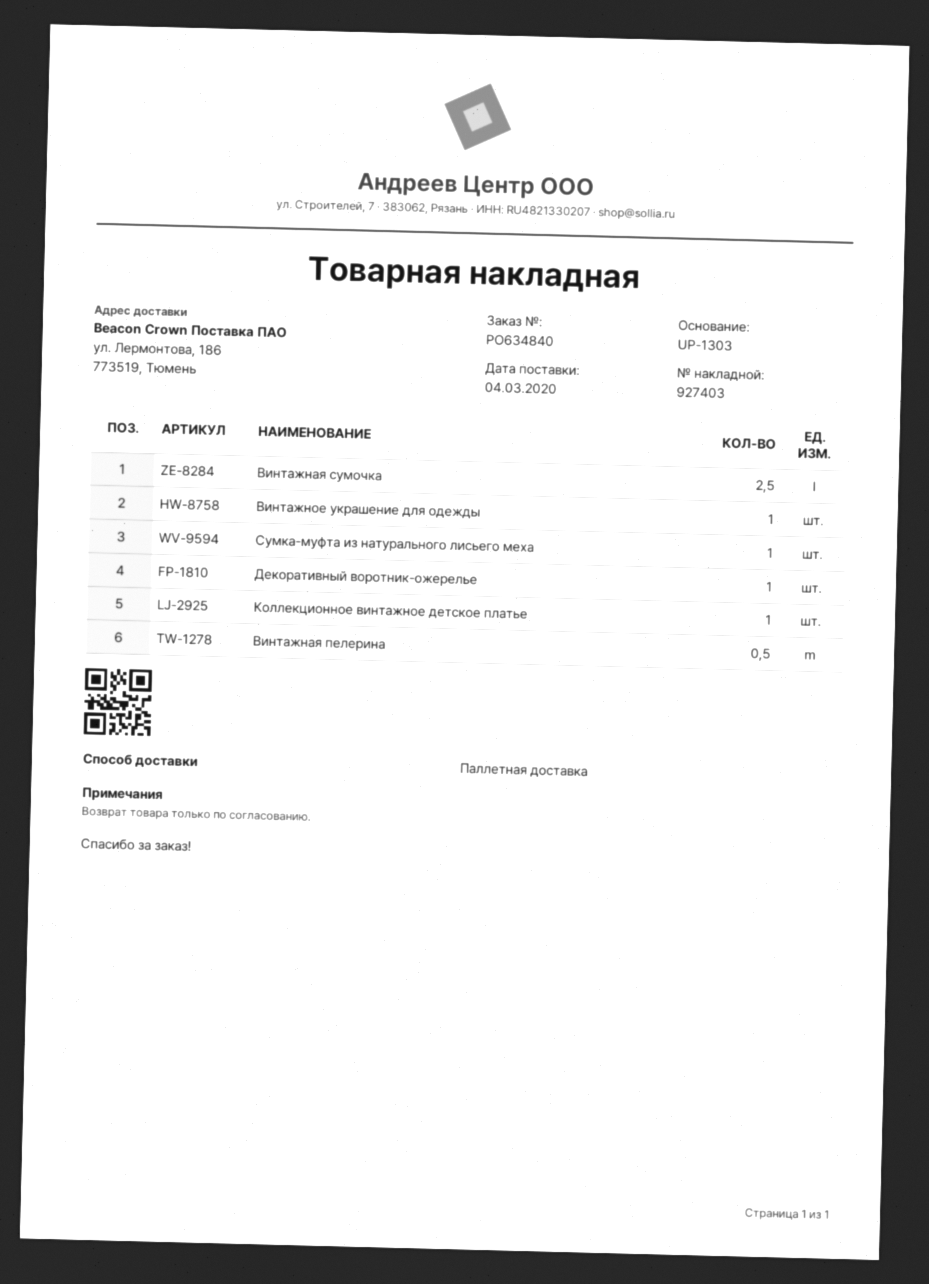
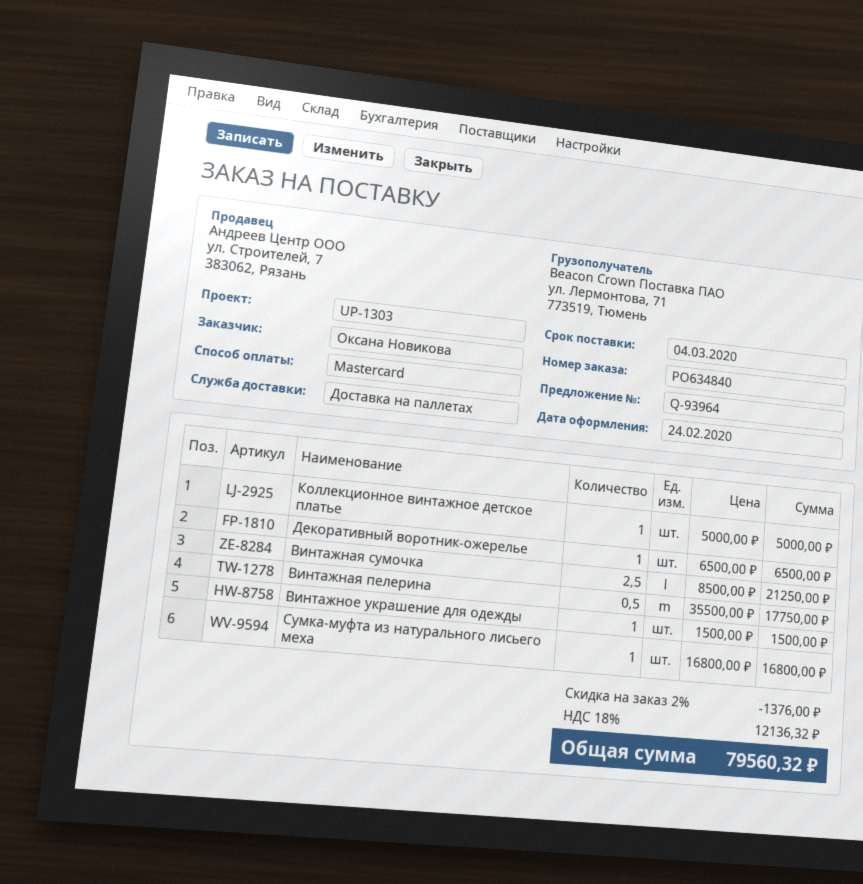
ship to: ул. Лермонтова, 186, 773519, Тюмень -> ул. Лермонтова, 71, 773519, Тюмень

